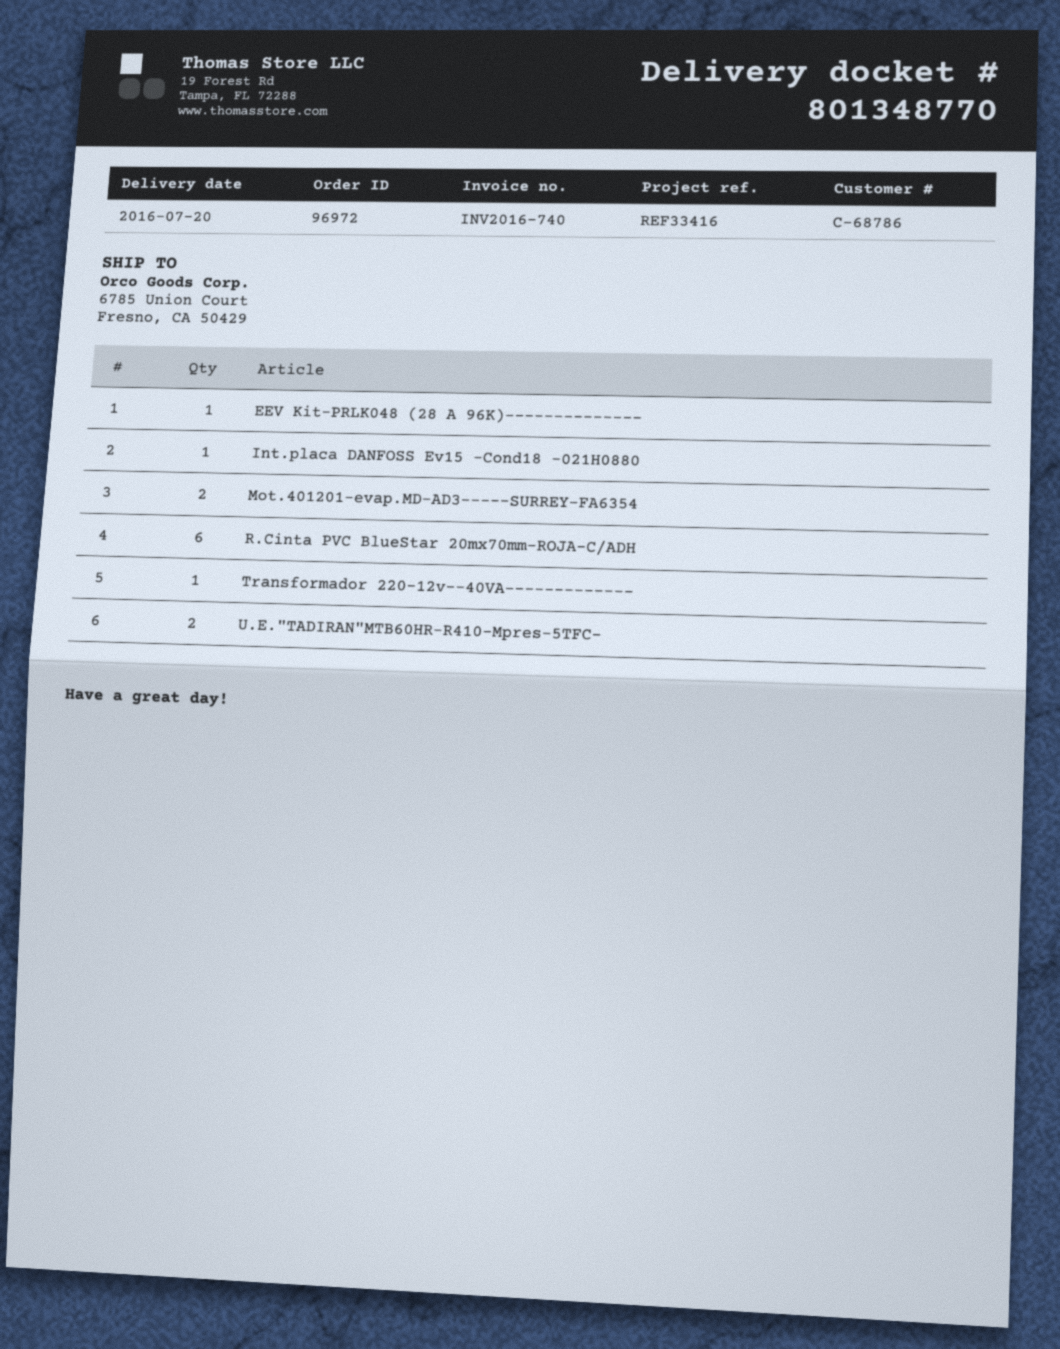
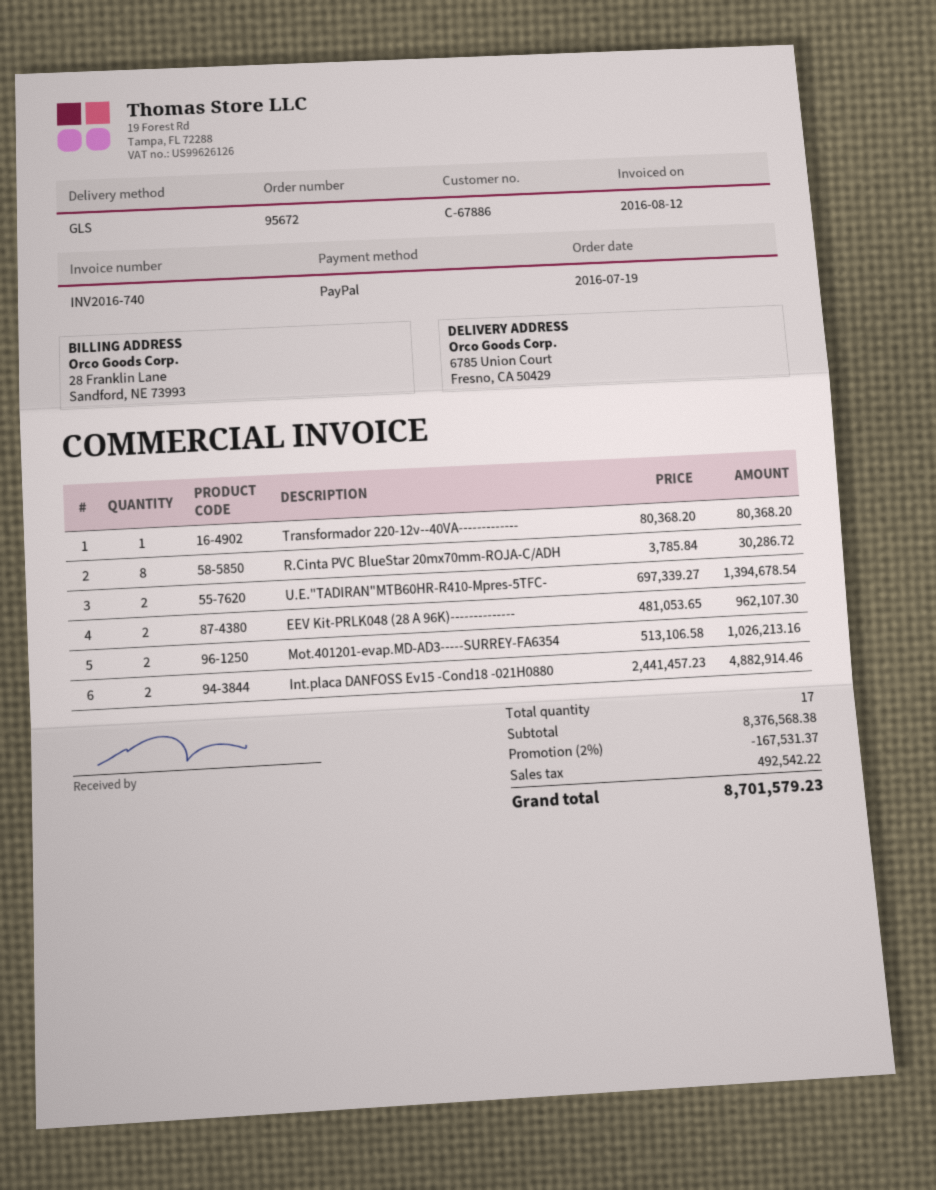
order number: 96972 -> 95672
customer number: C-68786 -> C-67886
EEV Kit-PRLK048 (28 A 96K)--------------: 1 -> 2
Int.placa DANFOSS Ev15 -Cond18 -021H0880: 1 -> 2
R.Cinta PVC BlueStar 20mx70mm-ROJA-C/ADH: 6 -> 8

